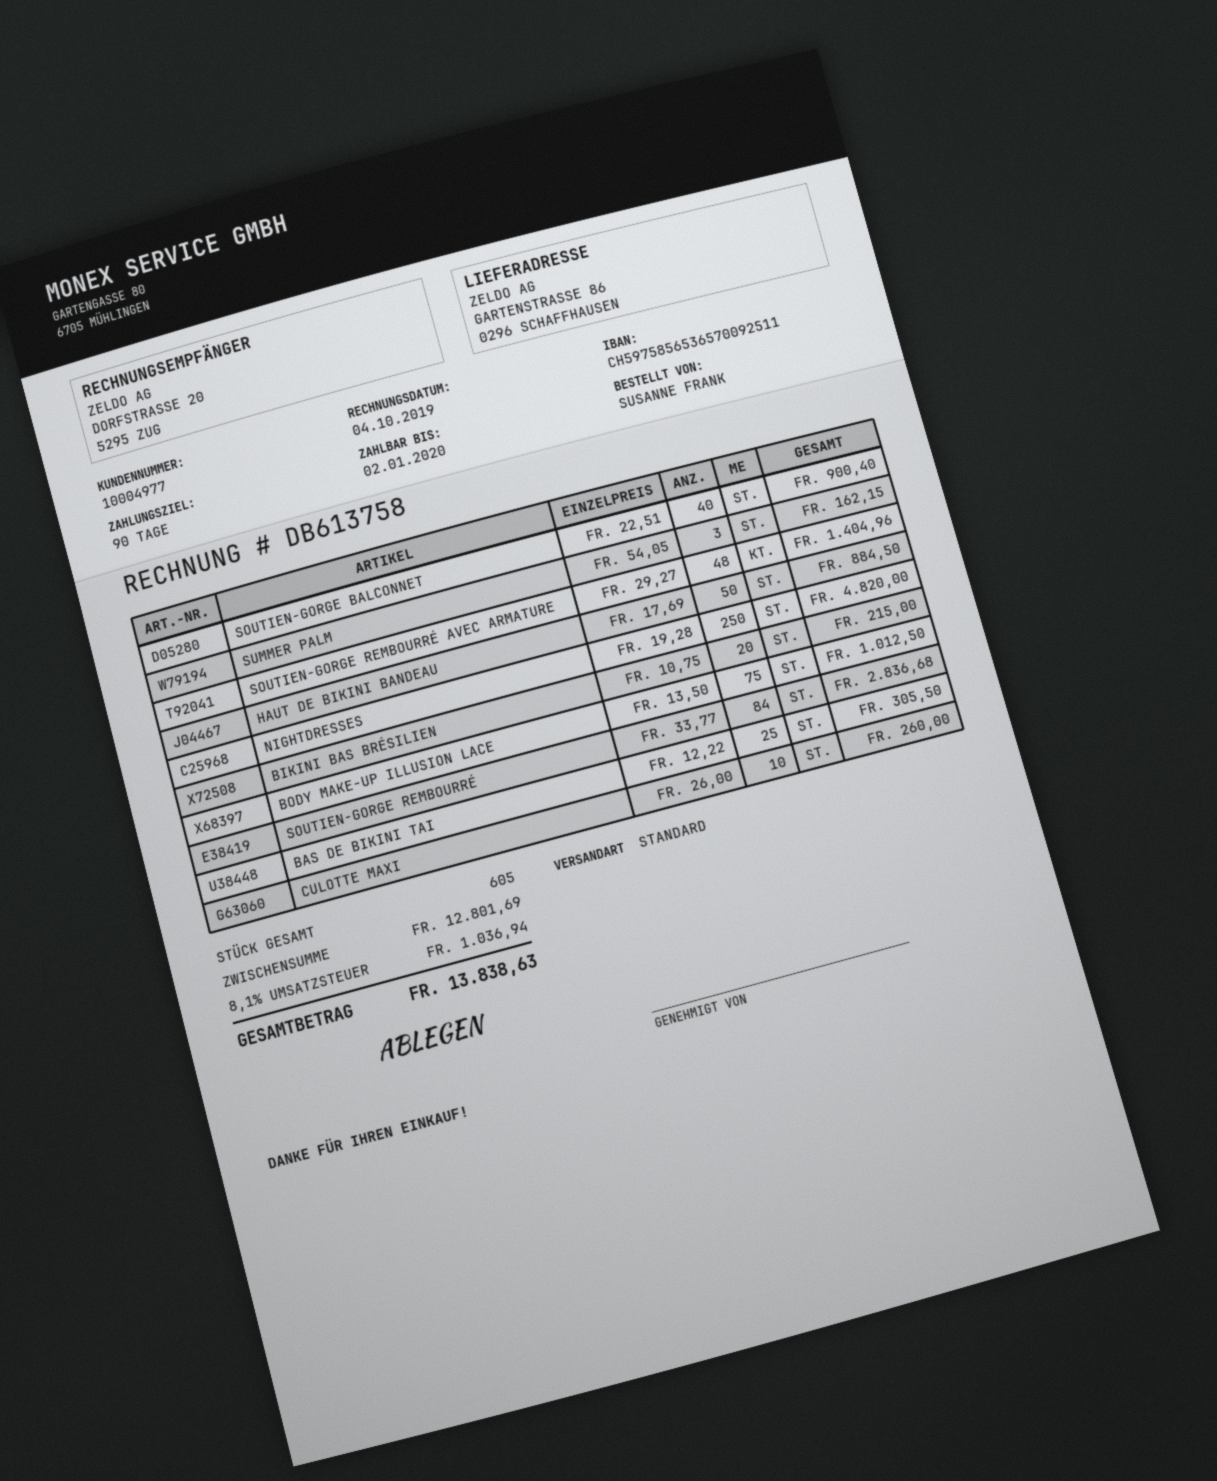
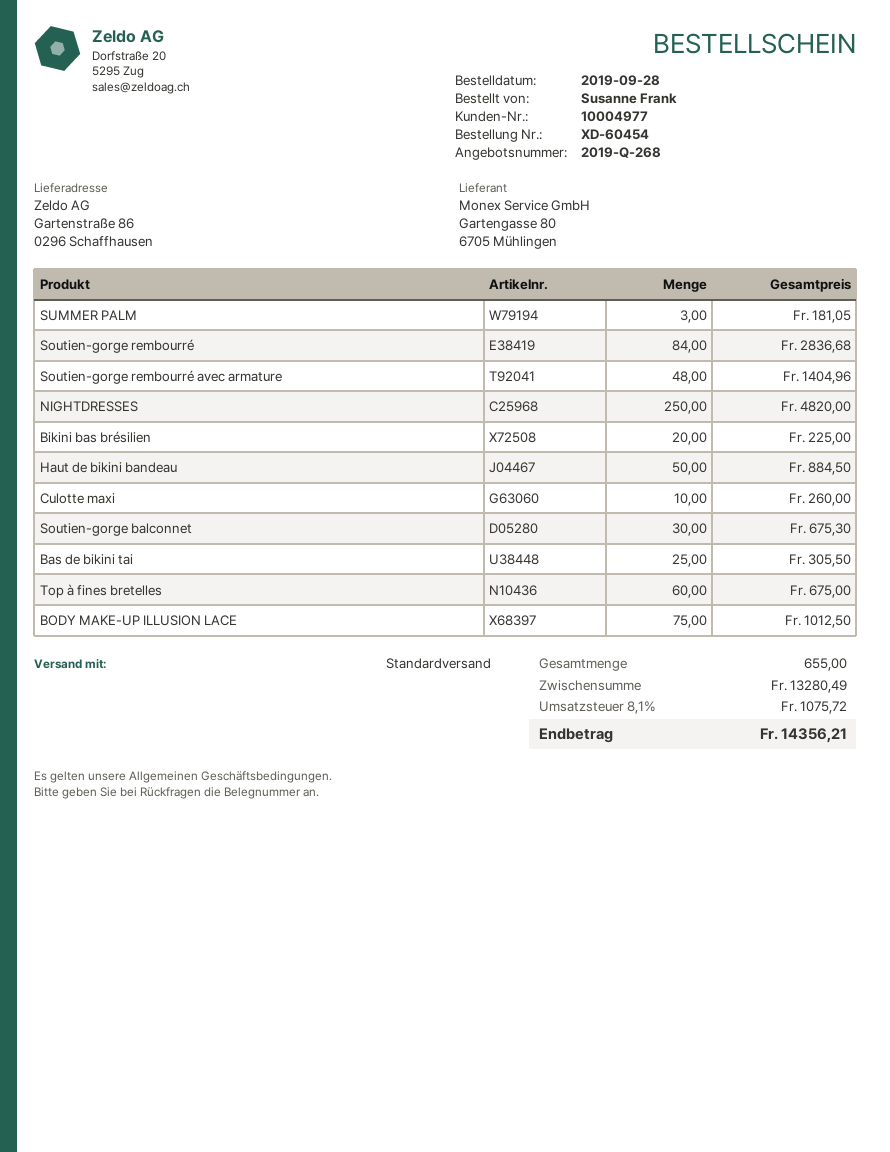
SOUTIEN-GORGE BALCONNET: 40 for 900.40 -> 30 for 675.30
SUMMER PALM: 3 for 162.15 -> 3 for 181.05
BIKINI BAS BRÉSILIEN: 20 for 215.00 -> 20 for 225.00
Top à fines bretelles: none -> 60 for 675.00
total quantity: 605 -> 655
subtotal: 12801.69 -> 13280.49
tax: 8.1% = 1036.94 -> 8.1% = 1075.72
total: 13838.63 -> 14356.21

